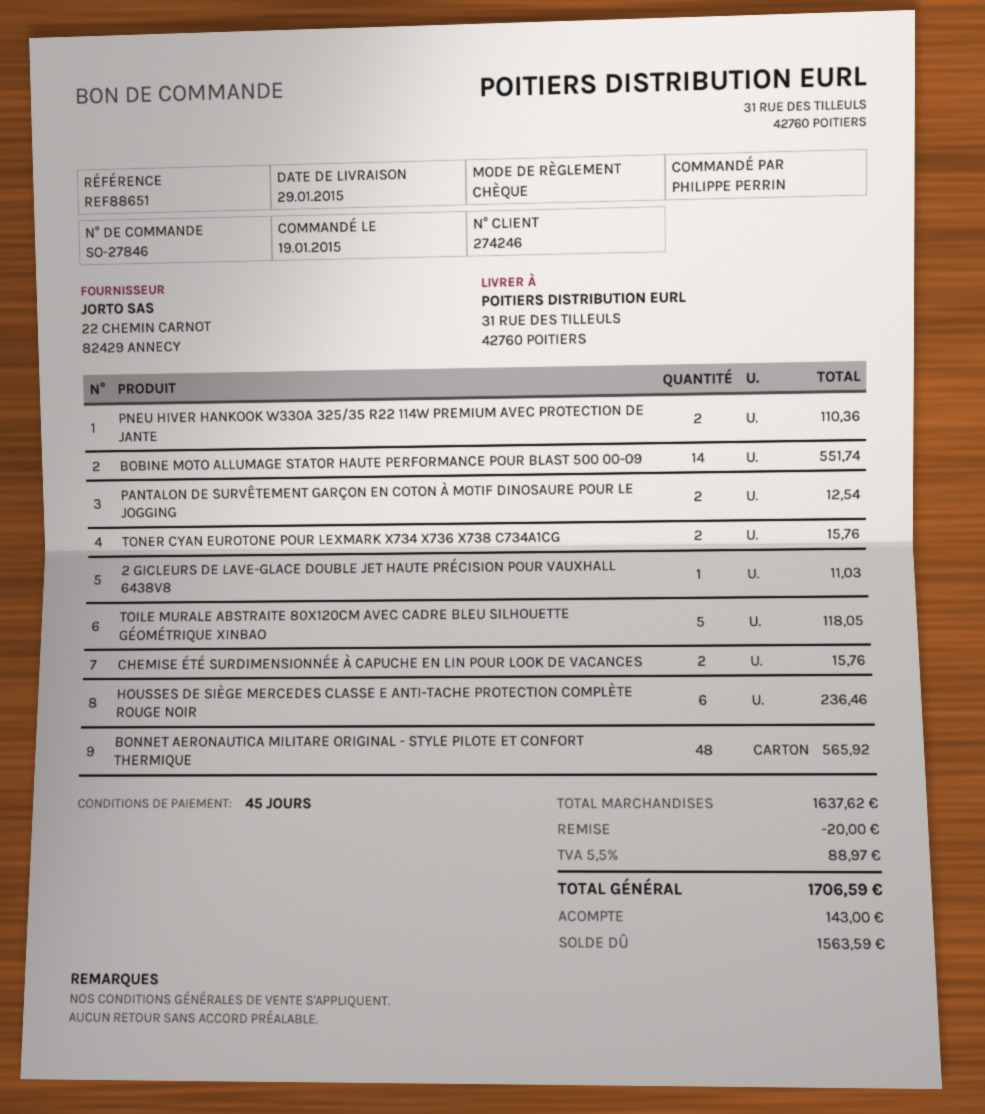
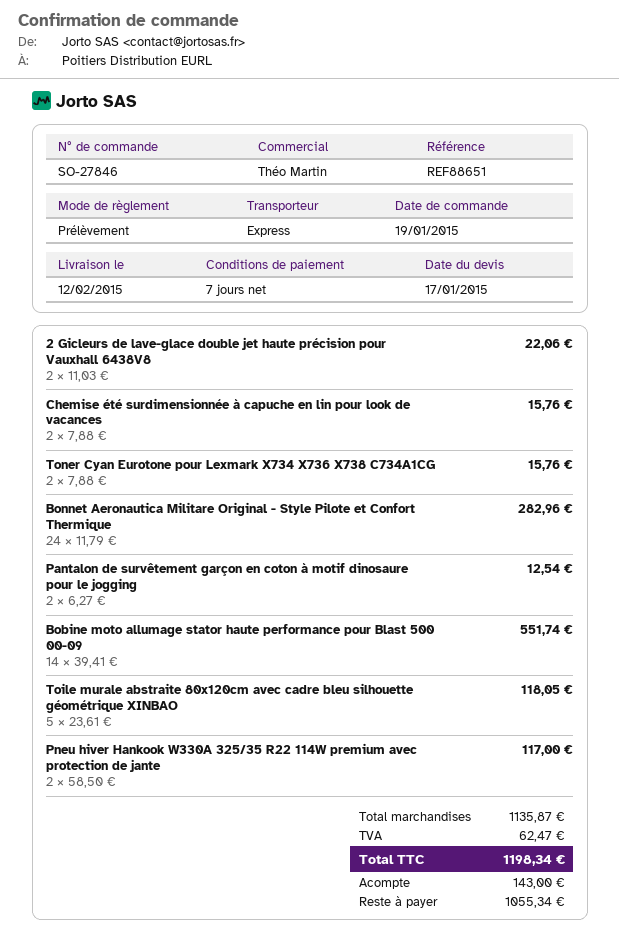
delivery date: 2015-01-29 -> 2015-02-12
payment terms: 45 days -> 7 days
payment method: cheque -> direct debit
PNEU HIVER HANKOOK W330A 325/35 R22 114W PREMIUM AVEC PROTECTION DE JANTE: 2 for 110.36 -> 2 for 117.00
2 GICLEURS DE LAVE-GLACE DOUBLE JET HAUTE PRÉCISION POUR VAUXHALL 6438V8: 1 for 11.03 -> 2 for 22.06
HOUSSES DE SIÈGE MERCEDES CLASSE E ANTI-TACHE PROTECTION COMPLÈTE ROUGE NOIR: 6 for 236.46 -> none
BONNET AERONAUTICA MILITARE ORIGINAL - STYLE PILOTE ET CONFORT THERMIQUE: 48 for 565.92 -> 24 for 282.96
subtotal: 1637.62 -> 1135.87
discount: 20.00 -> none
tax: 88.97 -> 62.47
total: 1706.59 -> 1198.34
balance: 1563.59 -> 1055.34

